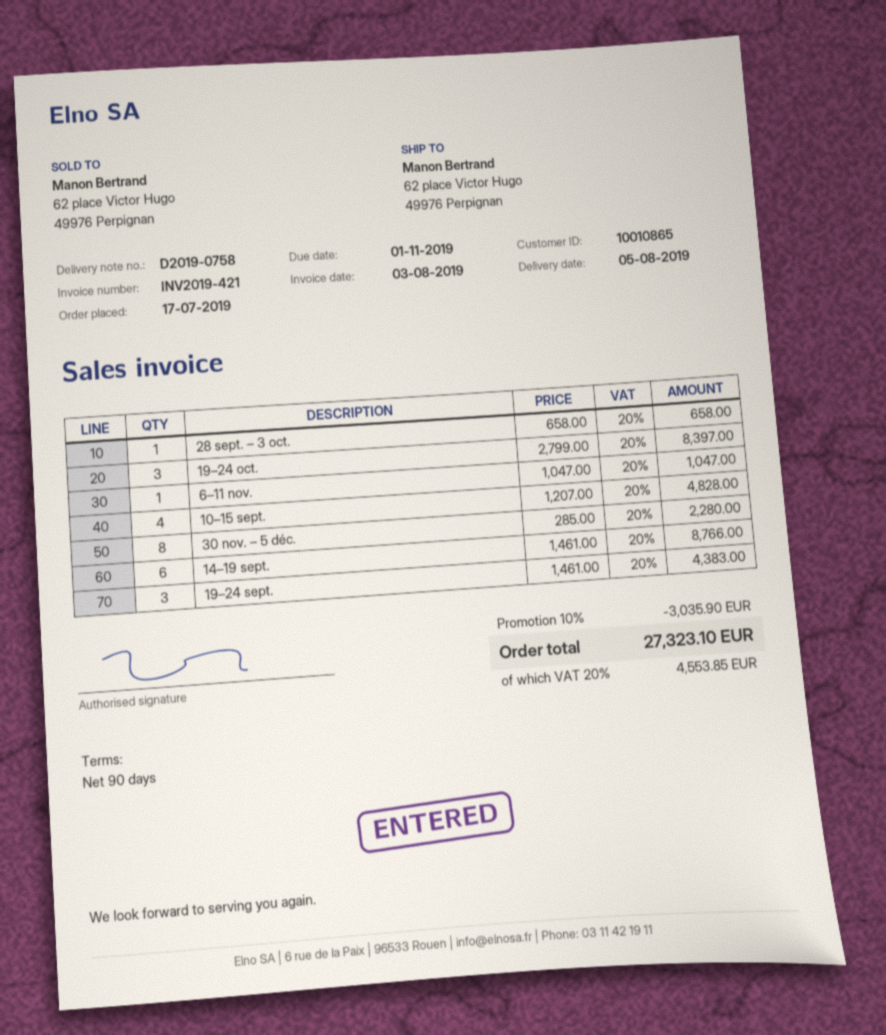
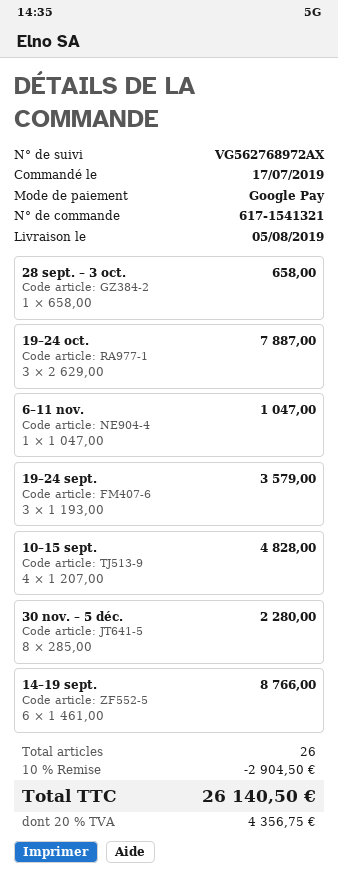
19–24 oct.: 3 x 2799.00 = 8397.00 -> 3 x 2629.00 = 7887.00
19–24 sept.: 3 x 1461.00 = 4383.00 -> 3 x 1193.00 = 3579.00
discount: 10% = 3035.90 -> 10% = 2904.50
tax: 20% = 4553.85 -> 20% = 4356.75
total: 27323.10 -> 26140.50

